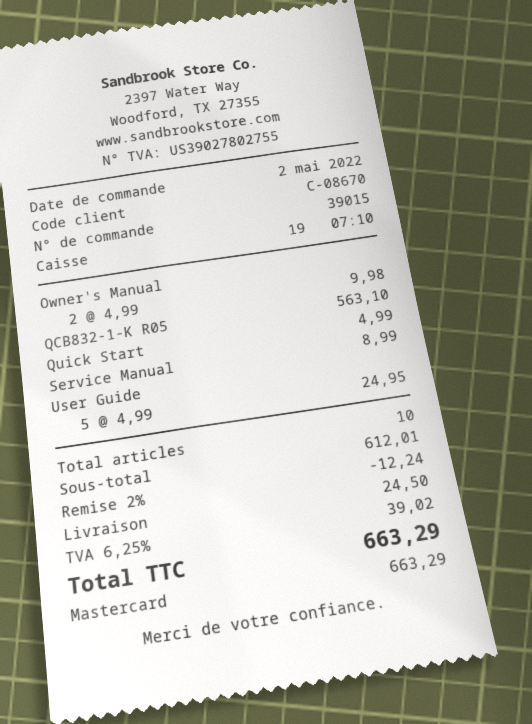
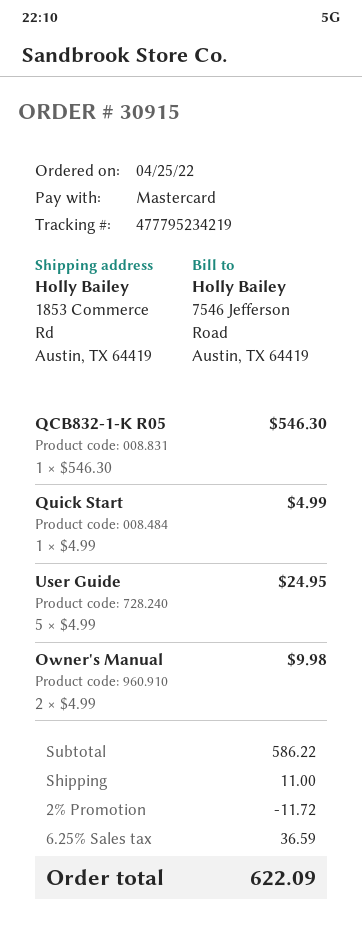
order number: 39015 -> 30915
order date: 2022-05-02 -> 2022-04-25
QCB832-1-K R05: 1 x 563.10 = 563.10 -> 1 x 546.30 = 546.30
Service Manual: 1 x 8.99 = 8.99 -> none
subtotal: 612.01 -> 586.22
discount: 2% = 12.24 -> 2% = 11.72
shipping: 24.50 -> 11.00
tax: 6.25% = 39.02 -> 6.25% = 36.59
total: 663.29 -> 622.09

